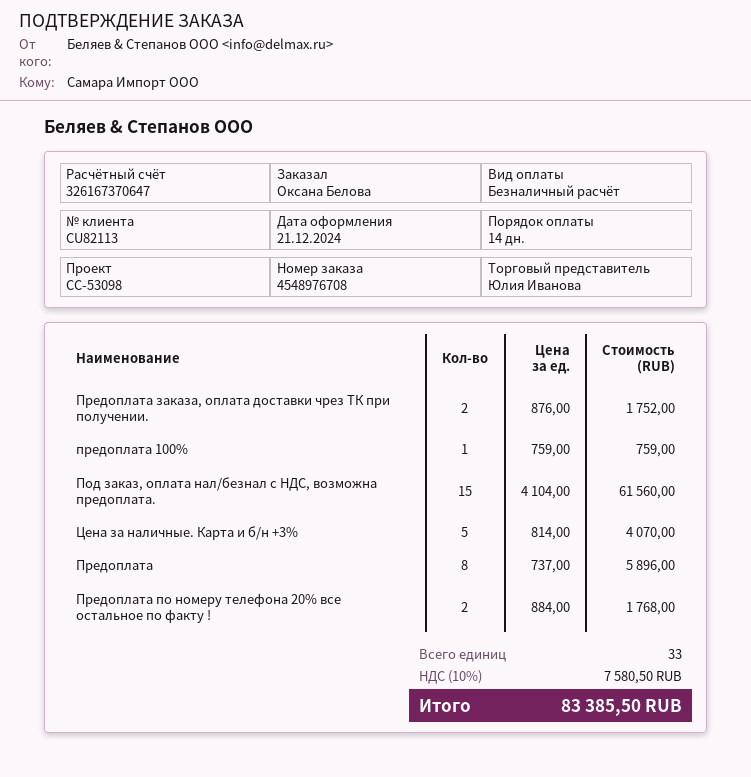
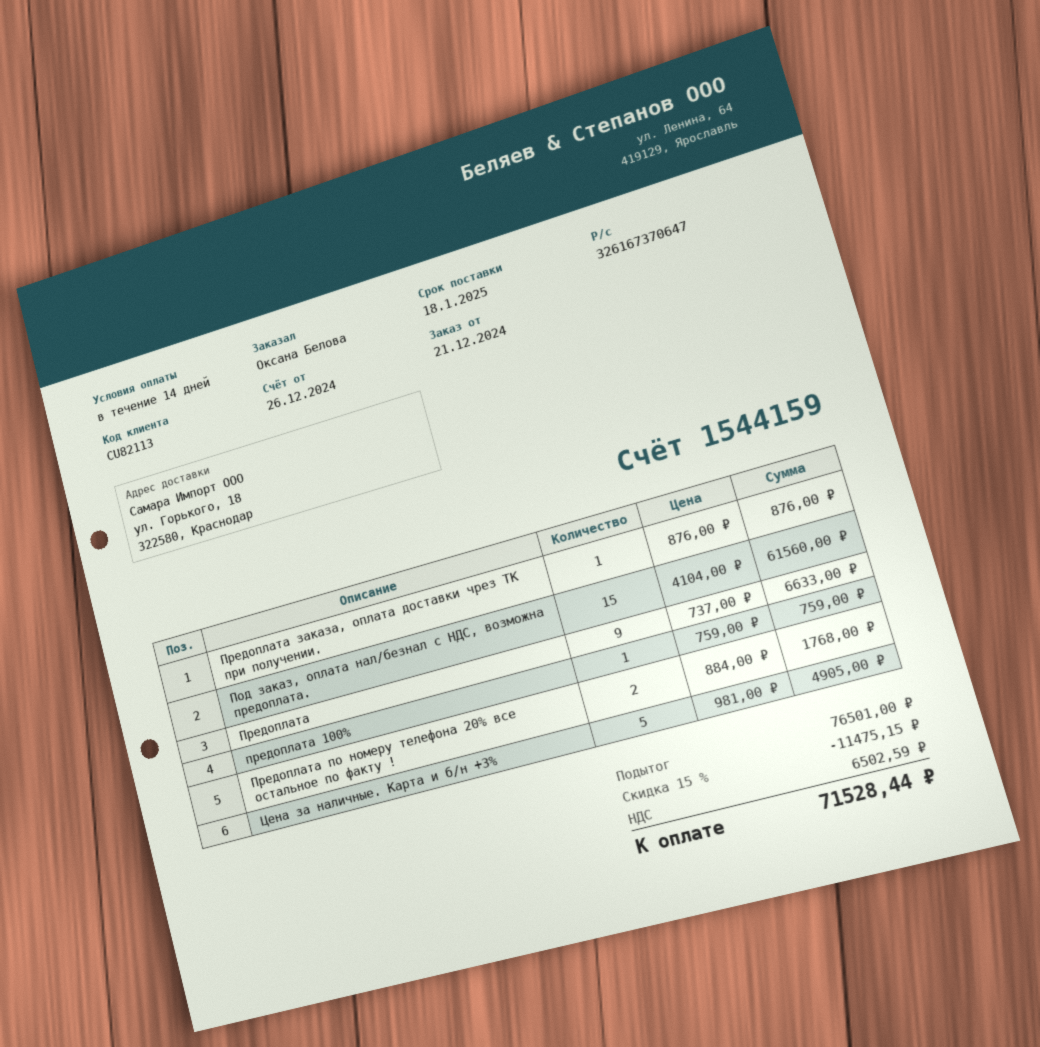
Предоплата заказа, оплата доставки чрез ТК при получении.: 2 x 876.00 = 1752.00 -> 1 x 876.00 = 876.00
Цена за наличные. Карта и б/н +3%: 5 x 814.00 = 4070.00 -> 5 x 981.00 = 4905.00
Предоплата: 8 x 737.00 = 5896.00 -> 9 x 737.00 = 6633.00
discount: none -> 15% = 11475.15
tax: 7580.50 -> 6502.59
total: 83385.50 -> 71528.44

